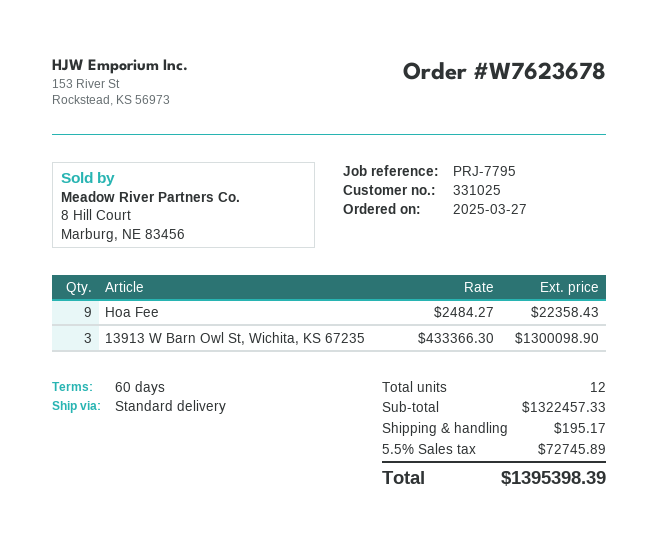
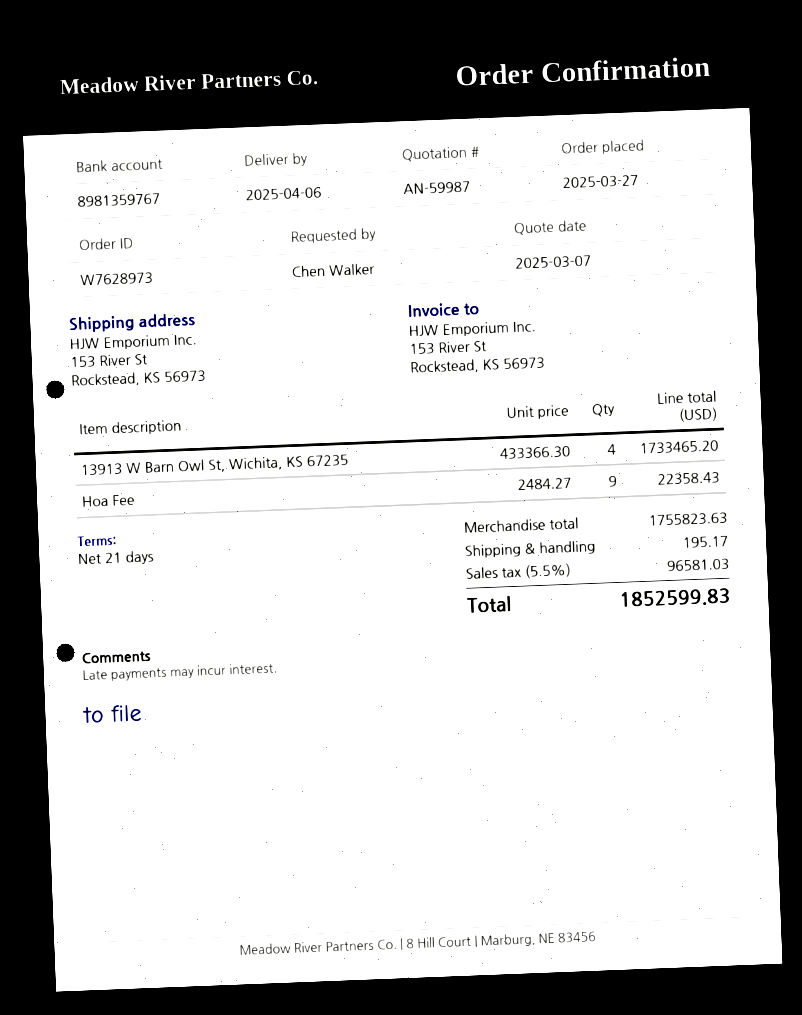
order number: W7623678 -> W7628973
payment terms: 60 days -> 21 days
13913 W Barn Owl St, Wichita, KS 67235: 3 x 433366.30 = 1300098.90 -> 4 x 433366.30 = 1733465.20
subtotal: 1322457.33 -> 1755823.63
tax: 5.5% = 72745.89 -> 5.5% = 96581.03
total: 1395398.39 -> 1852599.83

